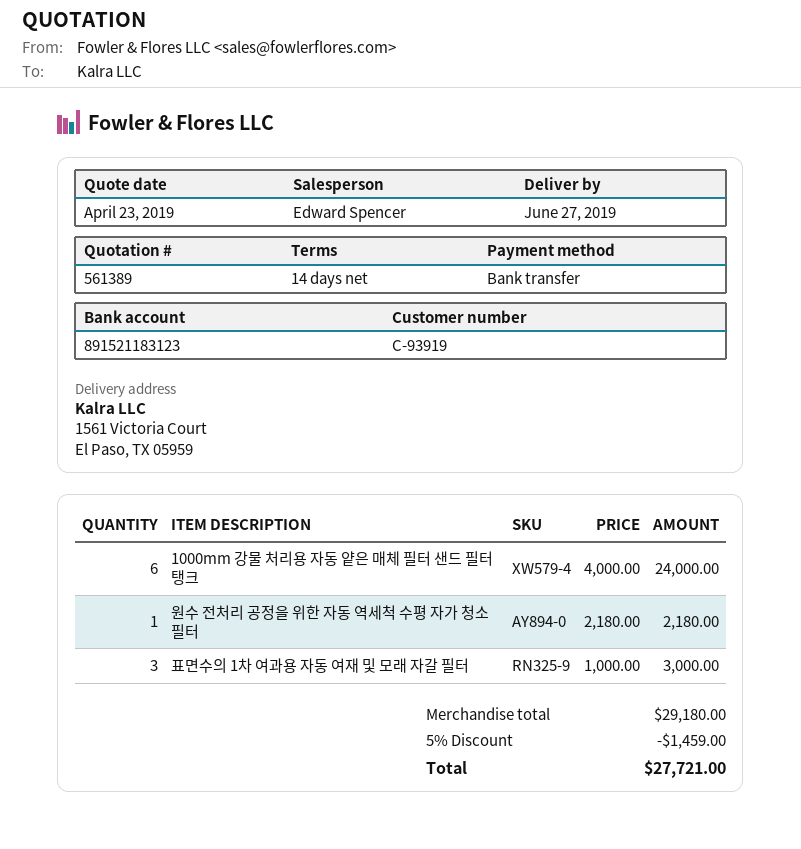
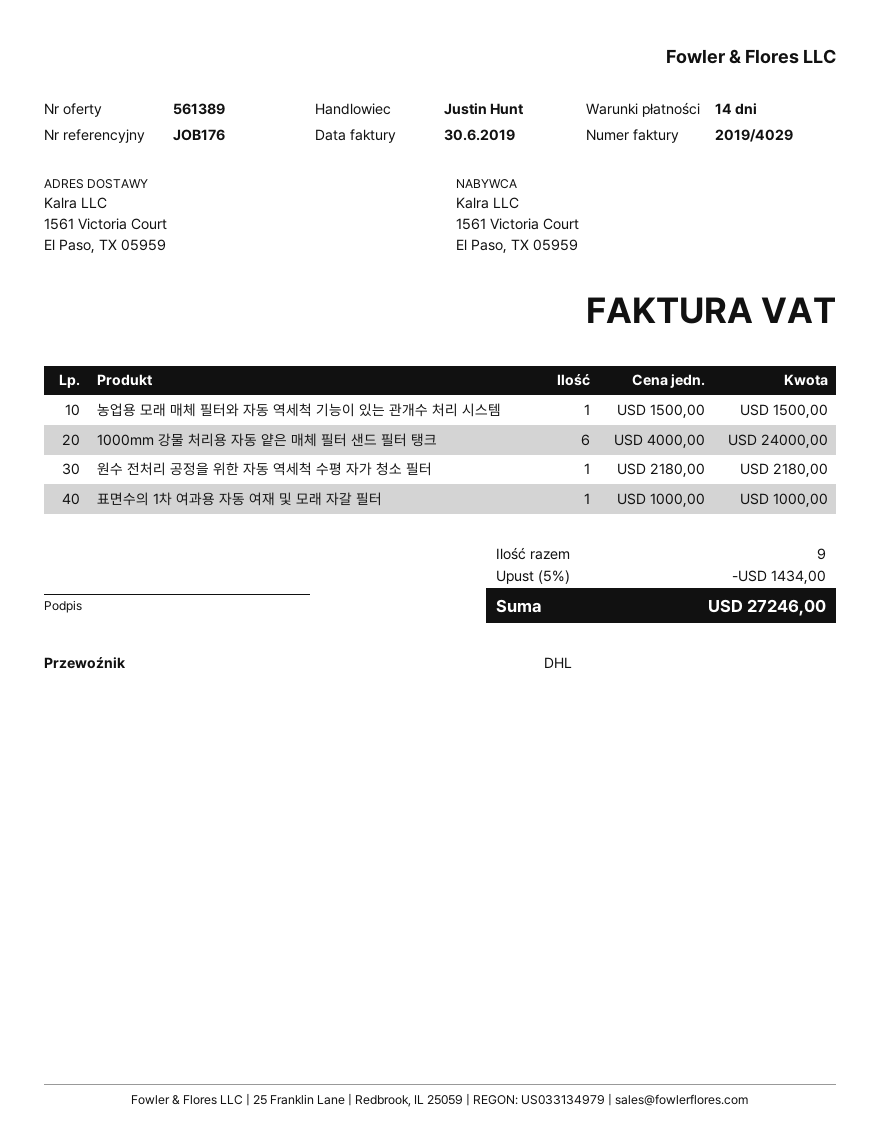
sales rep: Edward Spencer -> Justin Hunt
표면수의 1차 여과용 자동 여재 및 모래 자갈 필터: 3 x 1000.00 = 3000.00 -> 1 x 1000.00 = 1000.00
농업용 모래 매체 필터와 자동 역세척 기능이 있는 관개수 처리 시스템: none -> 1 x 1500.00 = 1500.00
discount: 5% = 1459.00 -> 5% = 1434.00
total: 27721.00 -> 27246.00

